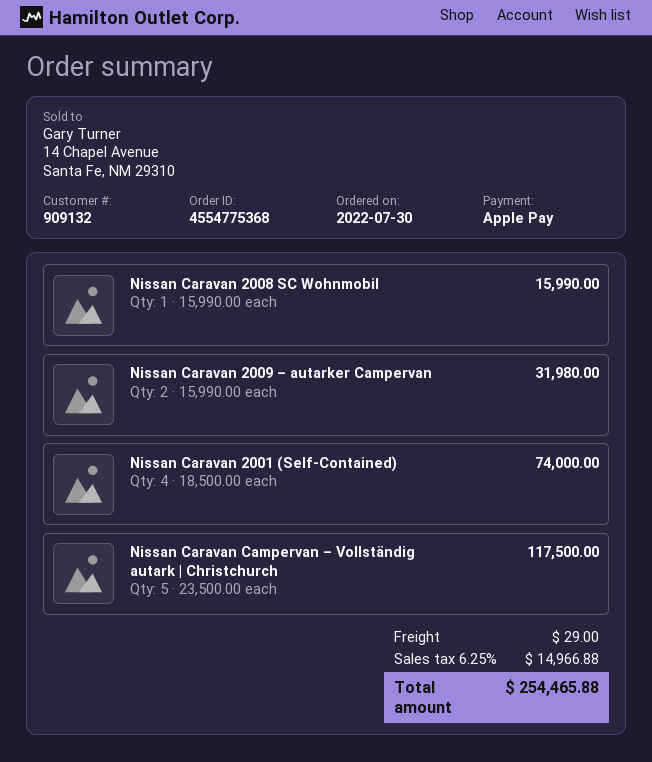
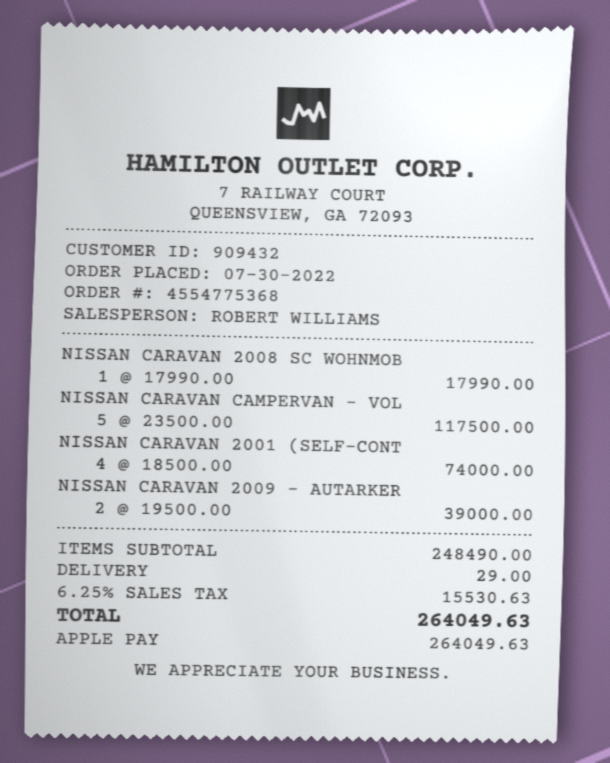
customer number: 909132 -> 909432
Nissan Caravan 2008 SC Wohnmobil: 1 x 15990.00 = 15990.00 -> 1 x 17990.00 = 17990.00
Nissan Caravan 2009 – autarker Campervan: 2 x 15990.00 = 31980.00 -> 2 x 19500.00 = 39000.00
tax: 6.25% = 14966.88 -> 6.25% = 15530.63
total: 254465.88 -> 264049.63

